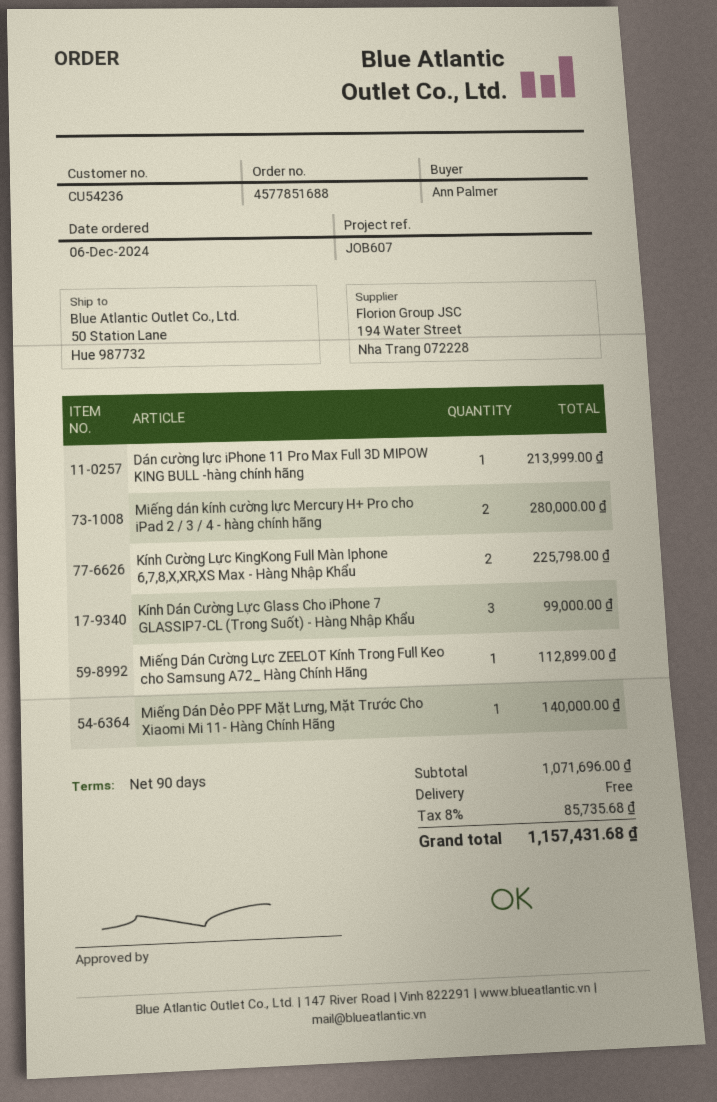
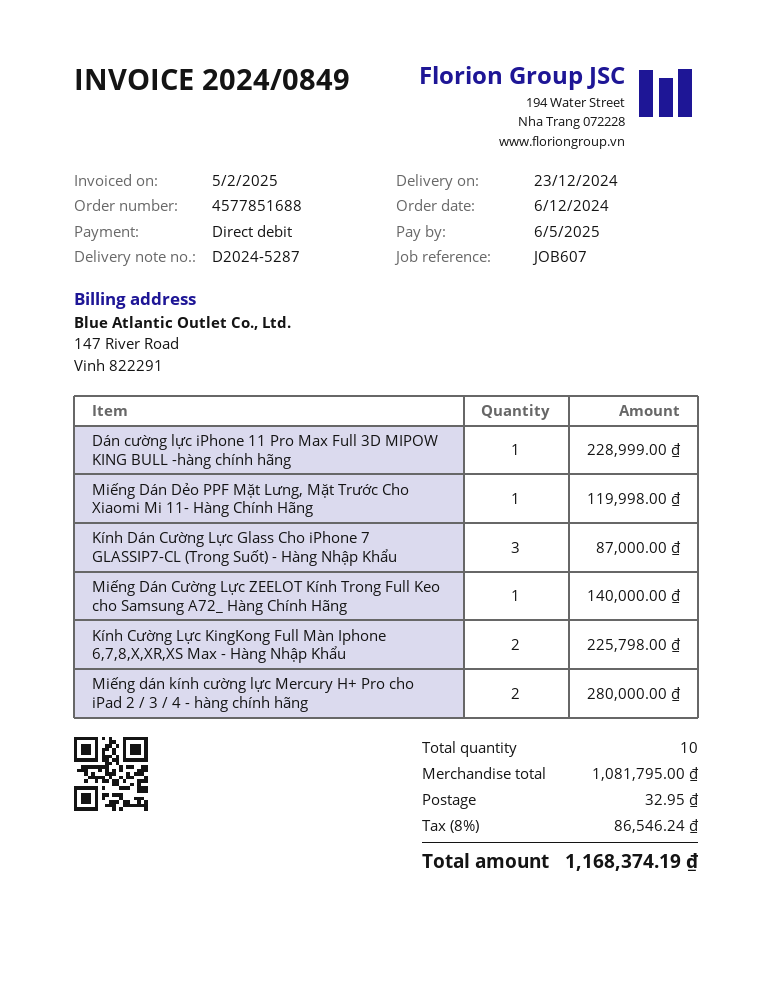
Dán cường lực iPhone 11 Pro Max Full 3D MIPOW KING BULL -hàng chính hãng: 1 for 213999.00 -> 1 for 228999.00
Kính Dán Cường Lực Glass Cho iPhone 7 GLASSIP7-CL (Trong Suốt) - Hàng Nhập Khẩu: 3 for 99000.00 -> 3 for 87000.00
Miếng Dán Cường Lực ZEELOT Kính Trong Full Keo cho Samsung A72_ Hàng Chính Hãng: 1 for 112899.00 -> 1 for 140000.00
Miếng Dán Dẻo PPF Mặt Lưng, Mặt Trước Cho Xiaomi Mi 11- Hàng Chính Hãng: 1 for 140000.00 -> 1 for 119998.00
subtotal: 1071696.00 -> 1081795.00
shipping: 0.00 -> 32.95
tax: 8% = 85735.68 -> 8% = 86546.24
total: 1157431.68 -> 1168374.19

